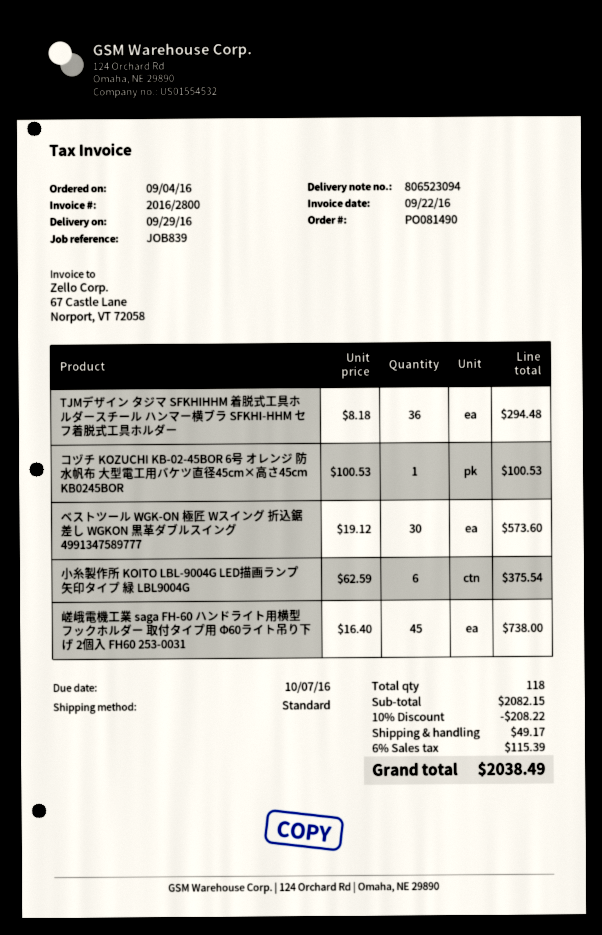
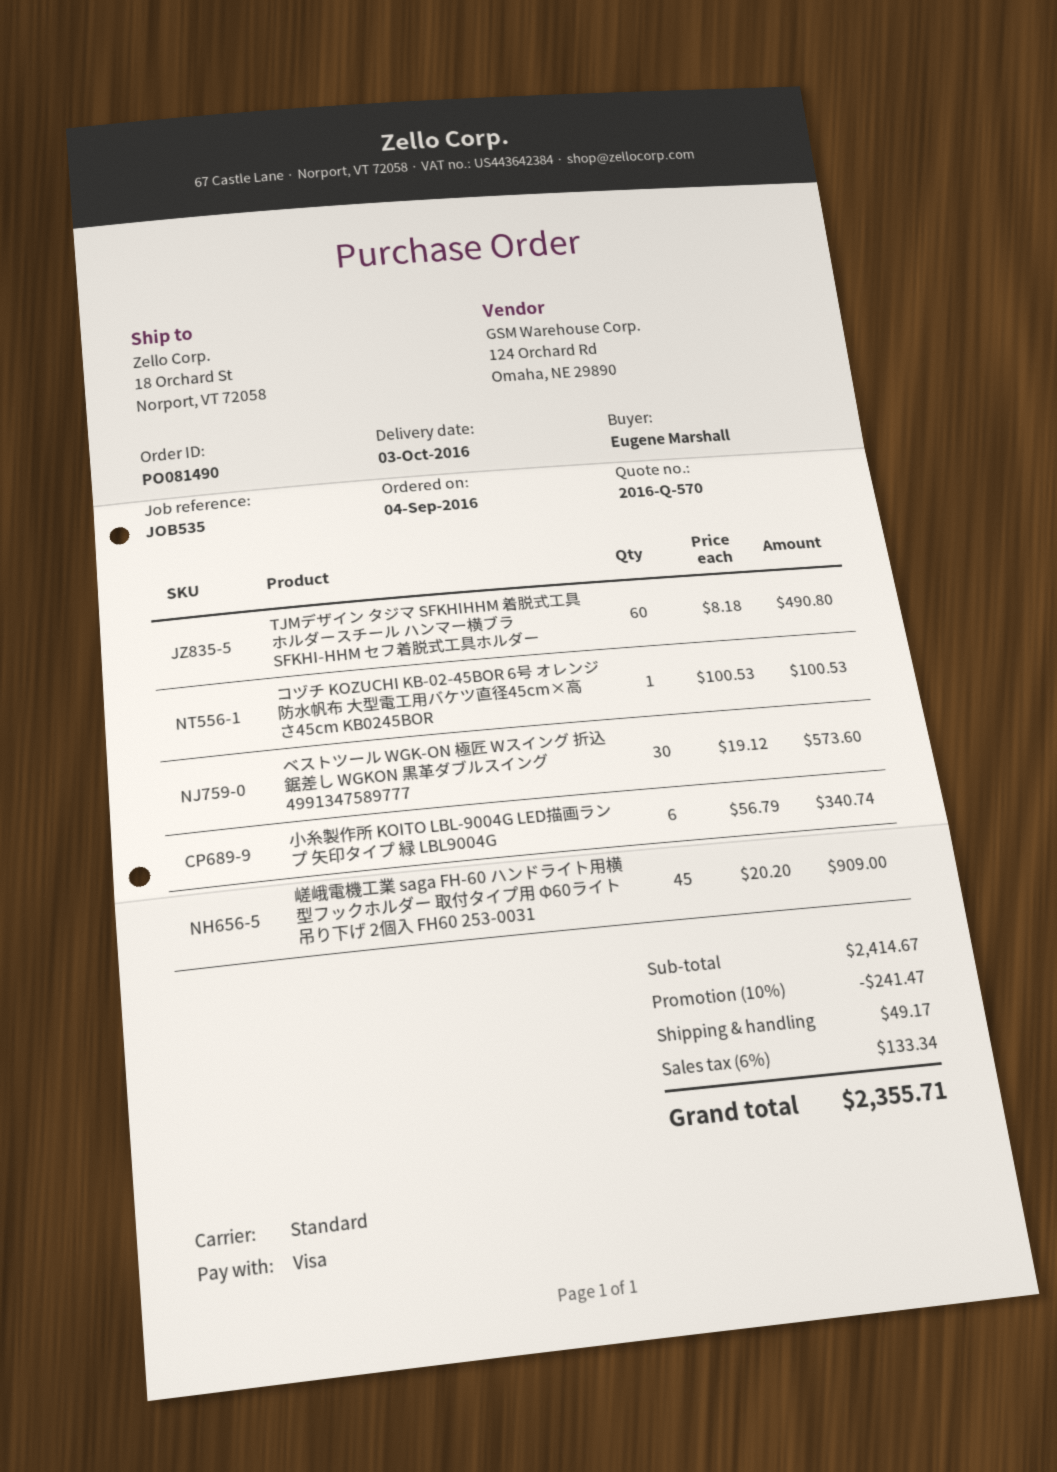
delivery date: 2016-09-29 -> 2016-10-03
reference: JOB839 -> JOB535
TJMデザイン タジマ SFKHIHHM 着脱式工具ホルダースチール ハンマー横ブラ SFKHI-HHM セフ着脱式工具ホルダー: 36 x 8.18 = 294.48 -> 60 x 8.18 = 490.80
小糸製作所 KOITO LBL-9004G LED描画ランプ 矢印タイプ 緑 LBL9004G: 6 x 62.59 = 375.54 -> 6 x 56.79 = 340.74
嵯峨電機工業 saga FH-60 ハンドライト用横型フックホルダー 取付タイプ用 Φ60ライト吊り下げ 2個入 FH60 253-0031: 45 x 16.40 = 738.00 -> 45 x 20.20 = 909.00
subtotal: 2082.15 -> 2414.67
discount: 10% = 208.22 -> 10% = 241.47
tax: 6% = 115.39 -> 6% = 133.34
total: 2038.49 -> 2355.71

